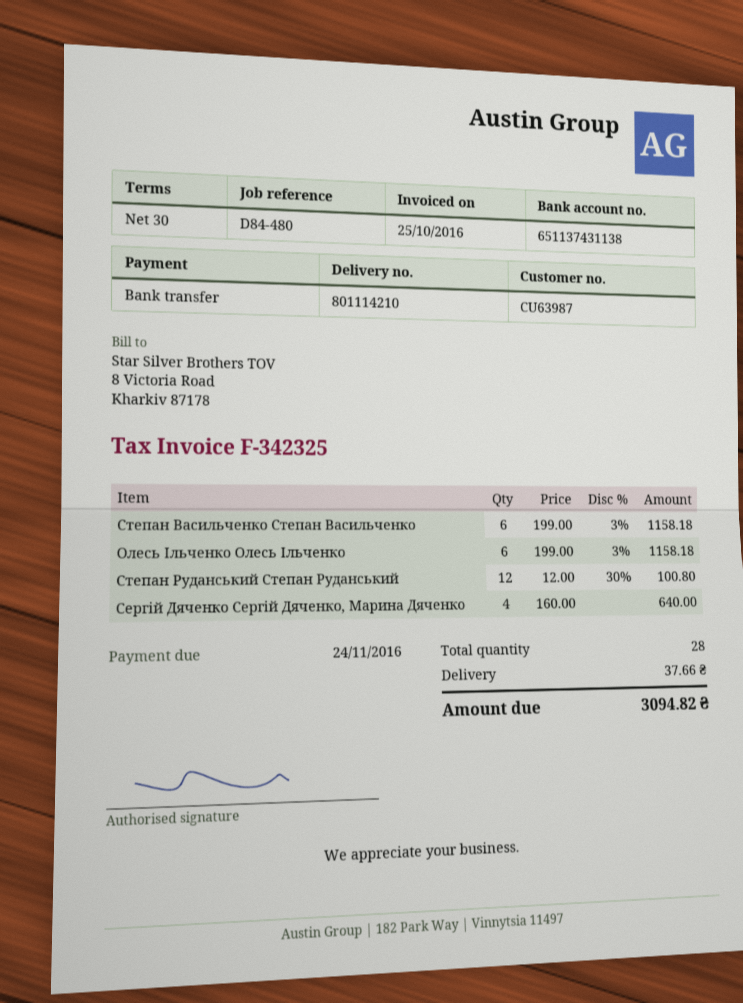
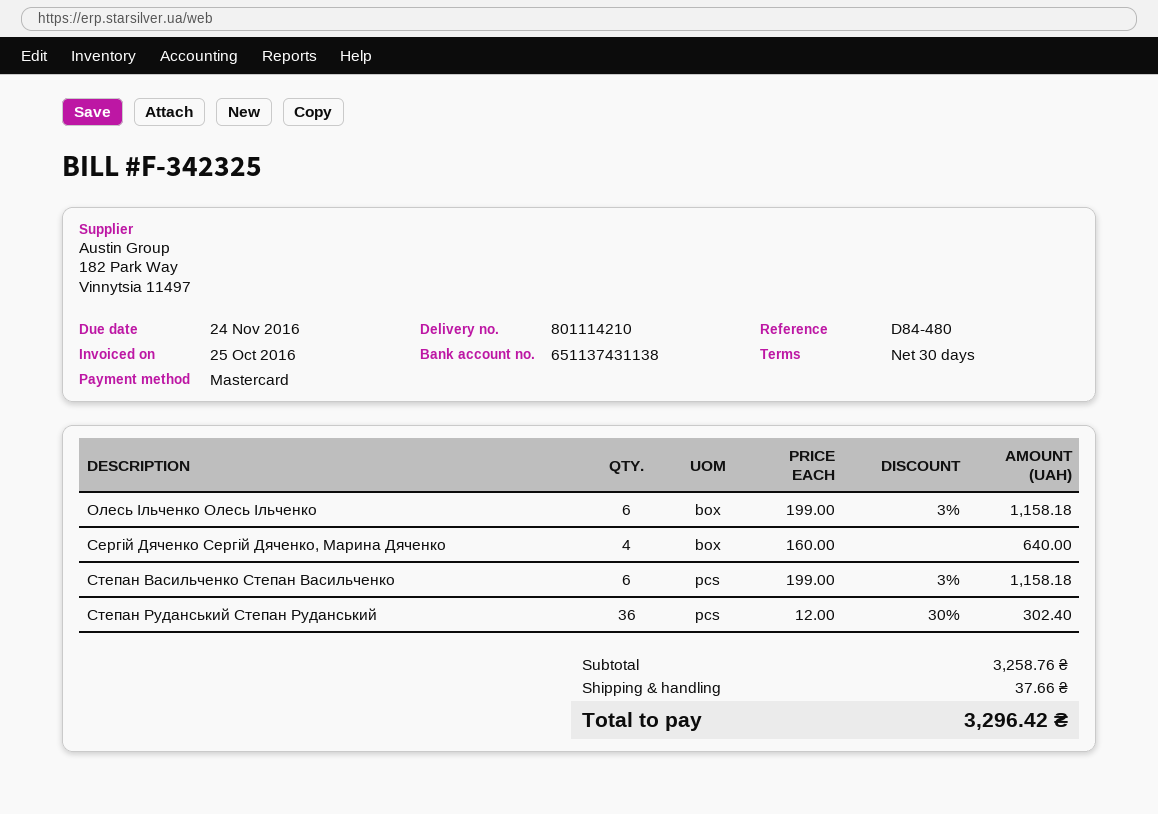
payment method: bank transfer -> Mastercard
Степан Руданський Степан Руданський: 12 x 12.00 - 30% = 100.80 -> 36 x 12.00 - 30% = 302.40
total: 3094.82 -> 3296.42

